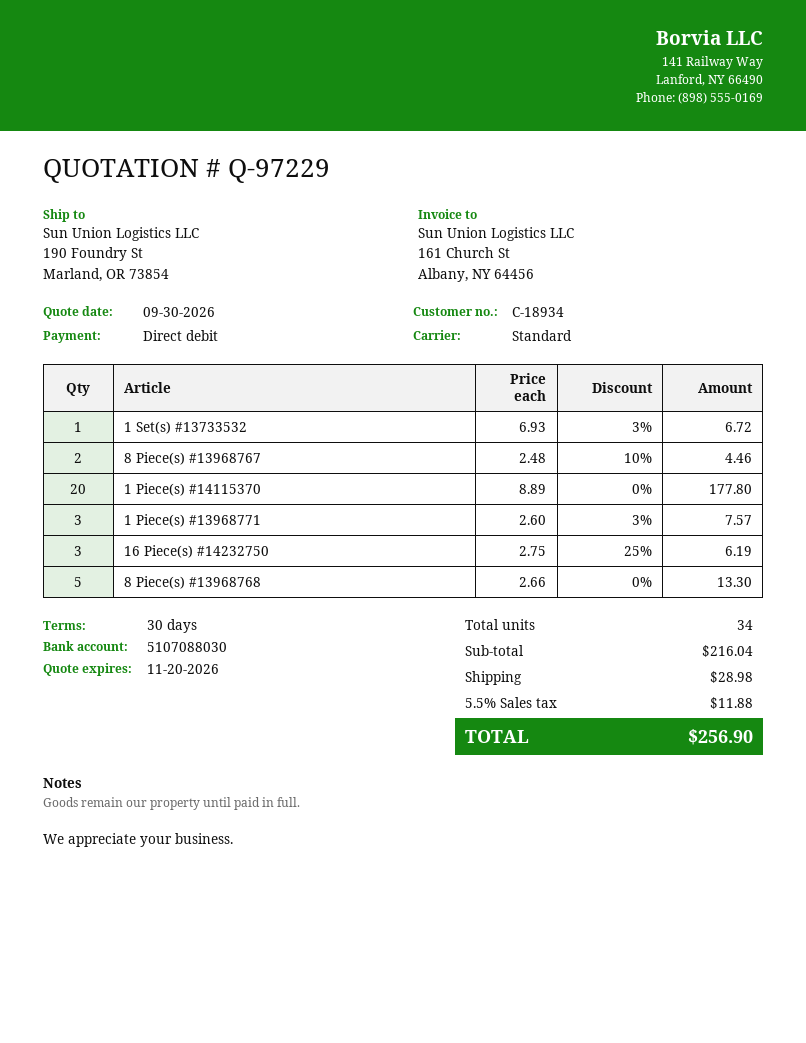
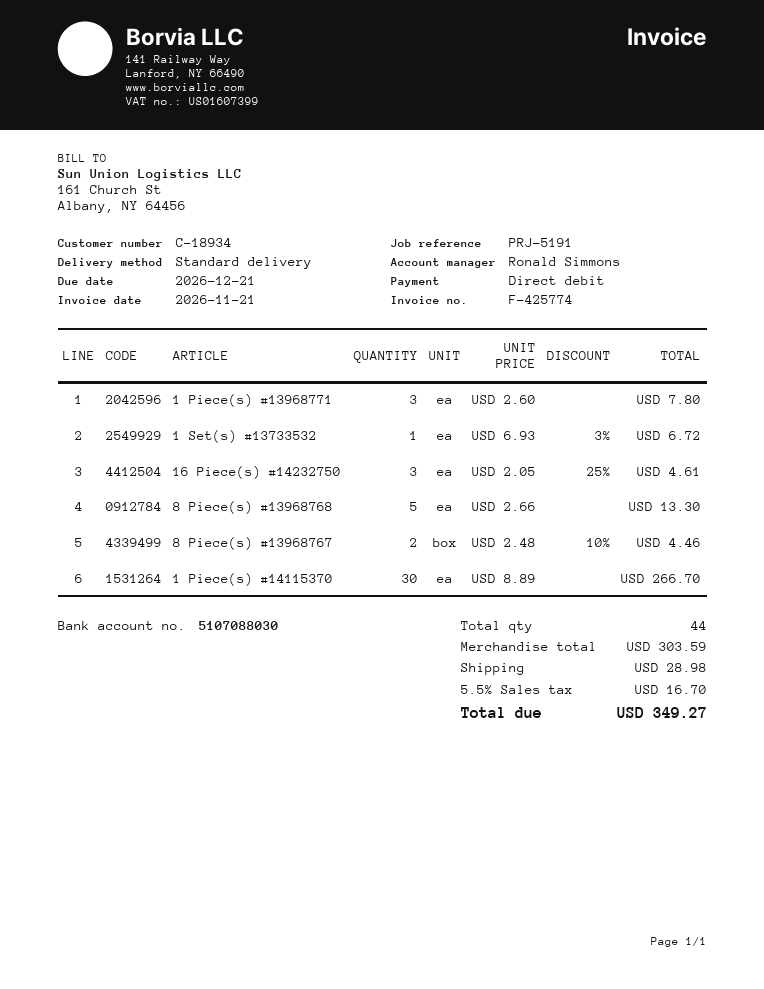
1 Piece(s) #14115370: 20 x 8.89 = 177.80 -> 30 x 8.89 = 266.70
1 Piece(s) #13968771: 3 x 2.60 - 3% = 7.57 -> 3 x 2.60 = 7.80
16 Piece(s) #14232750: 3 x 2.75 - 25% = 6.19 -> 3 x 2.05 - 25% = 4.61
total quantity: 34 -> 44
subtotal: 216.04 -> 303.59
tax: 5.5% = 11.88 -> 5.5% = 16.70
total: 256.90 -> 349.27

